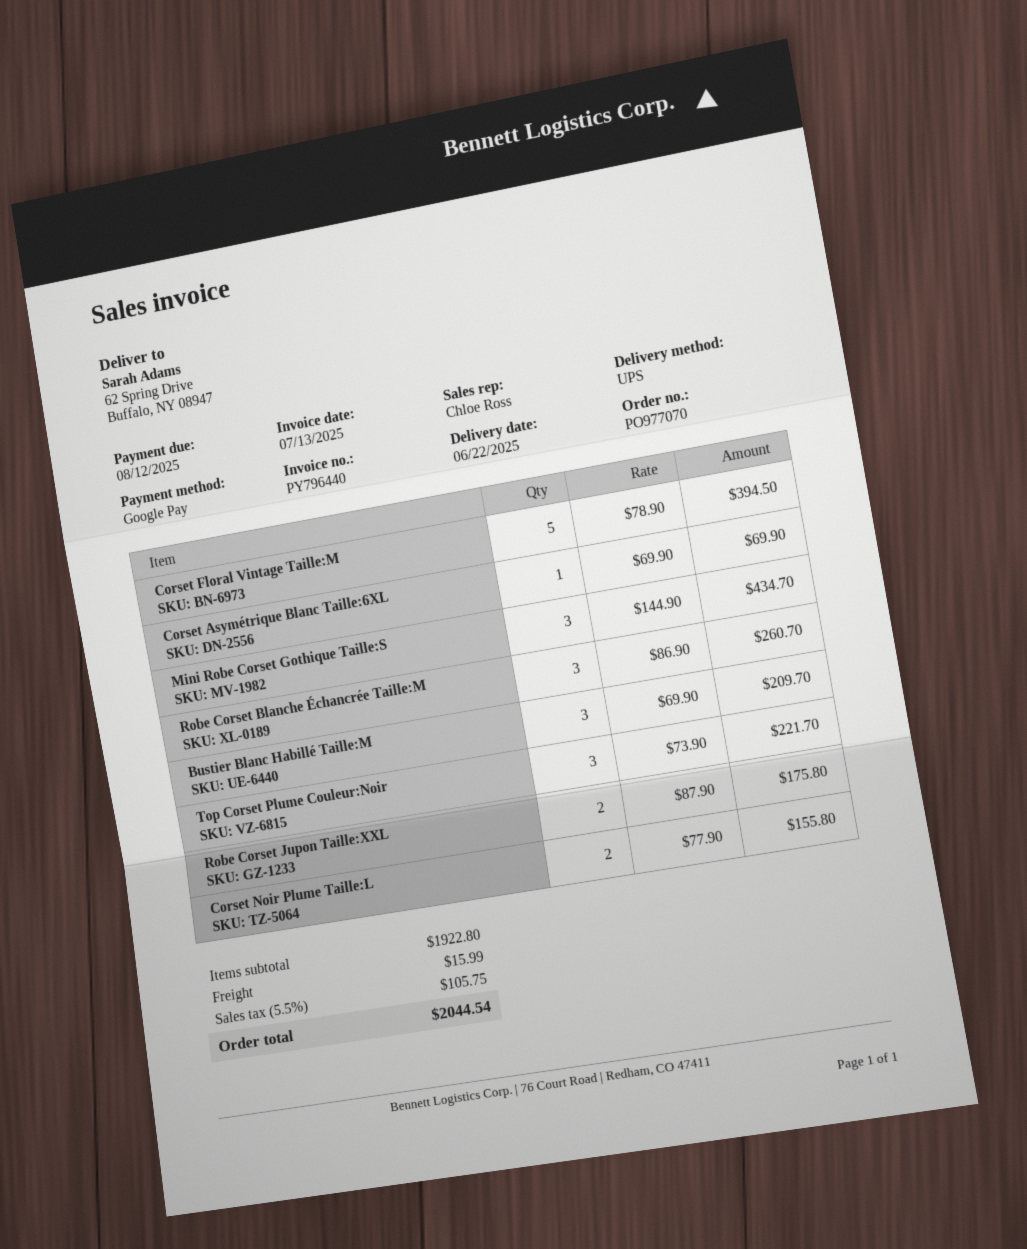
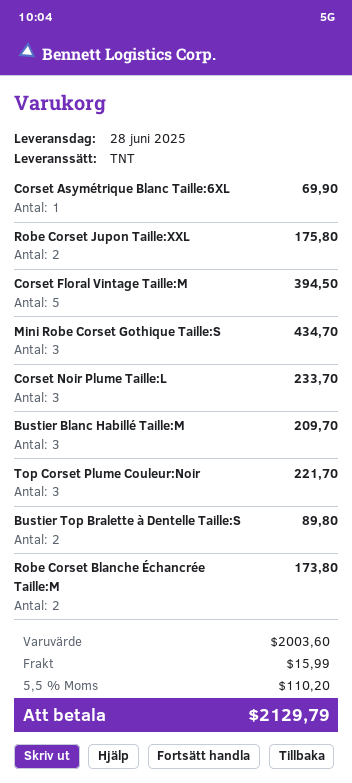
delivery date: 2025-06-22 -> 2025-06-28
shipping method: UPS -> TNT
Robe Corset Blanche Échancrée Taille:M: 3 for 260.70 -> 2 for 173.80
Corset Noir Plume Taille:L: 2 for 155.80 -> 3 for 233.70
Bustier Top Bralette à Dentelle Taille:S: none -> 2 for 89.80
subtotal: 1922.80 -> 2003.60
tax: 5.5% = 105.75 -> 5.5% = 110.20
total: 2044.54 -> 2129.79

